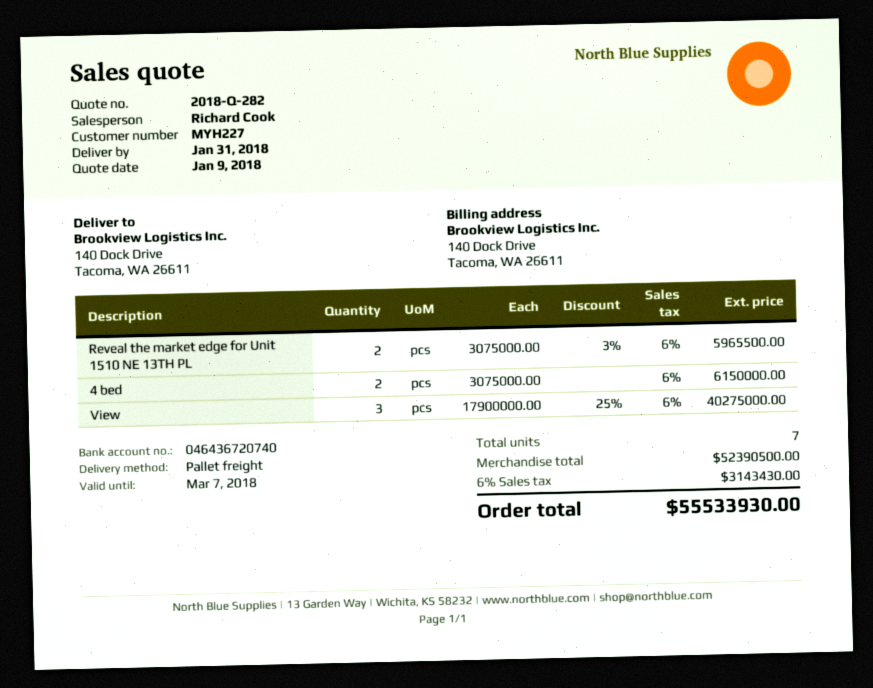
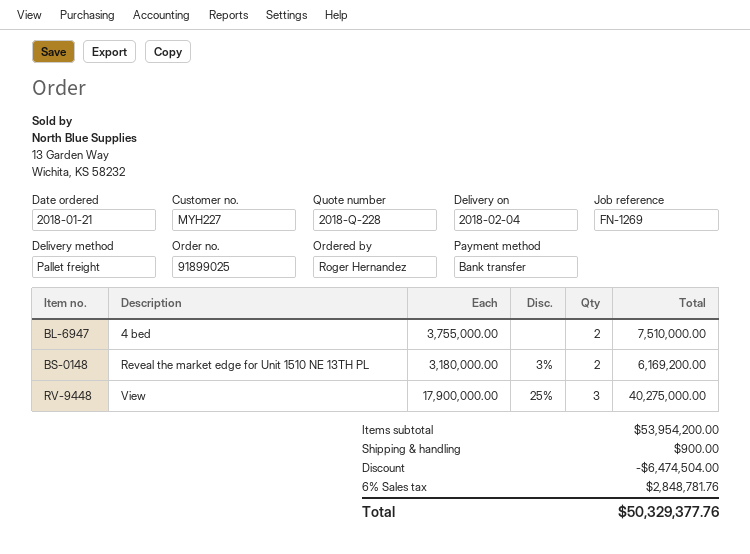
quote number: 2018-Q-282 -> 2018-Q-228
delivery date: 2018-01-31 -> 2018-02-04
Reveal the market edge for Unit 1510 NE 13TH PL: 2 x 3075000.00 - 3% = 5965500.00 -> 2 x 3180000.00 - 3% = 6169200.00
4 bed: 2 x 3075000.00 = 6150000.00 -> 2 x 3755000.00 = 7510000.00
subtotal: 52390500.00 -> 53954200.00
discount: none -> 6474504.00
shipping: none -> 900.00
tax: 6% = 3143430.00 -> 6% = 2848781.76
total: 55533930.00 -> 50329377.76

